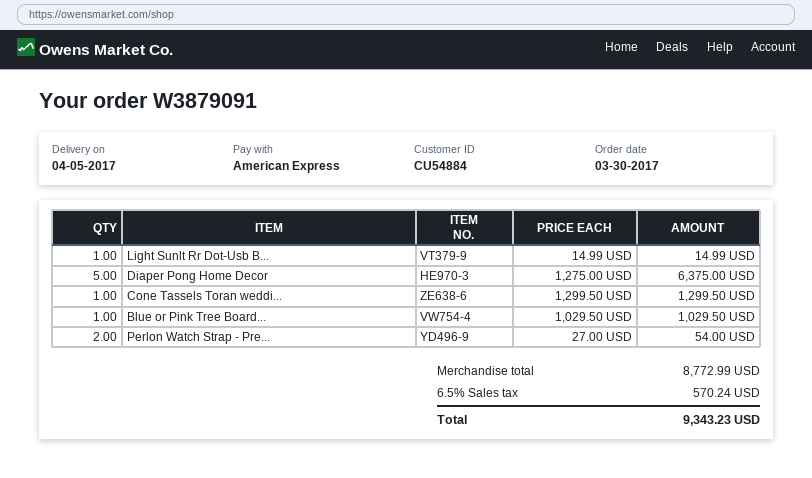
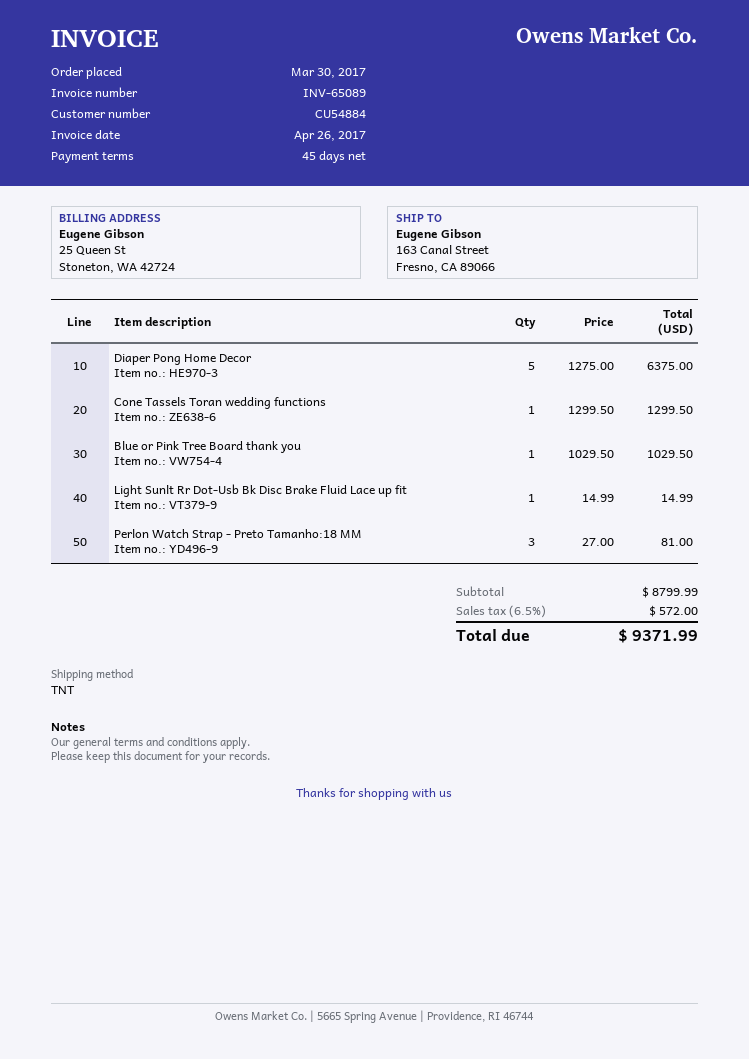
Perlon Watch Strap - Pre...: 2 x 27.00 = 54.00 -> 3 x 27.00 = 81.00
subtotal: 8772.99 -> 8799.99
tax: 6.5% = 570.24 -> 6.5% = 572.00
total: 9343.23 -> 9371.99

